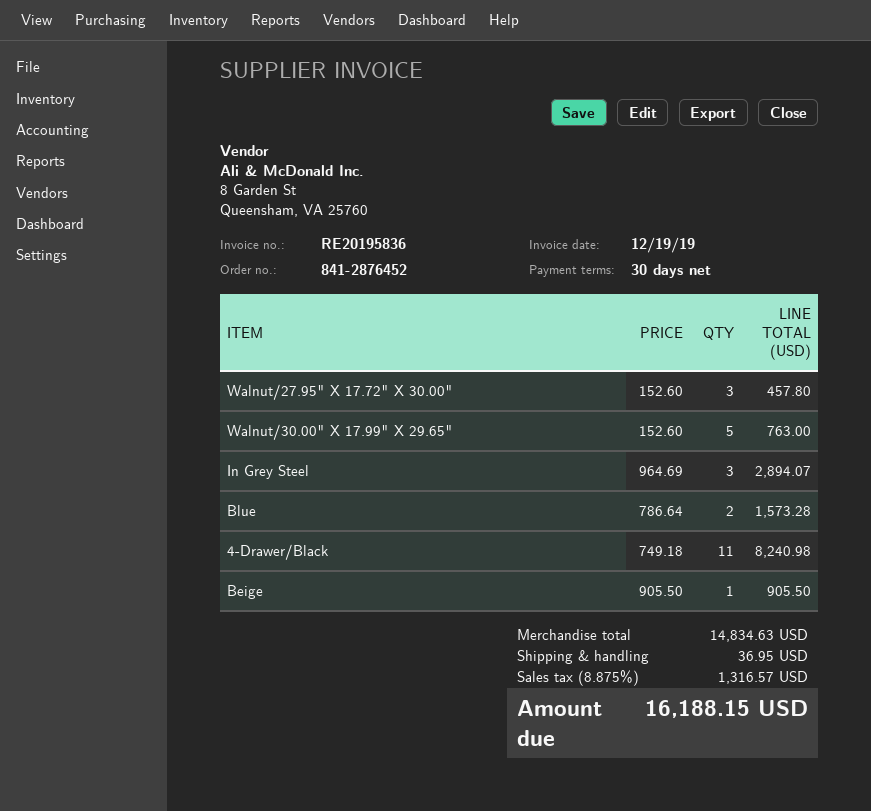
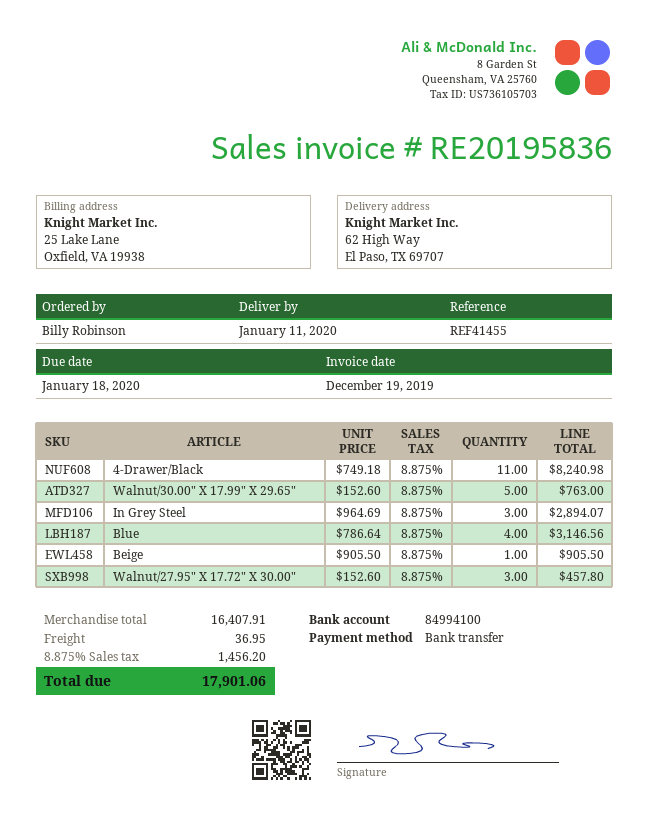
Blue: 2 x 786.64 = 1573.28 -> 4 x 786.64 = 3146.56
subtotal: 14834.63 -> 16407.91
tax: 8.875% = 1316.57 -> 8.875% = 1456.20
total: 16188.15 -> 17901.06

